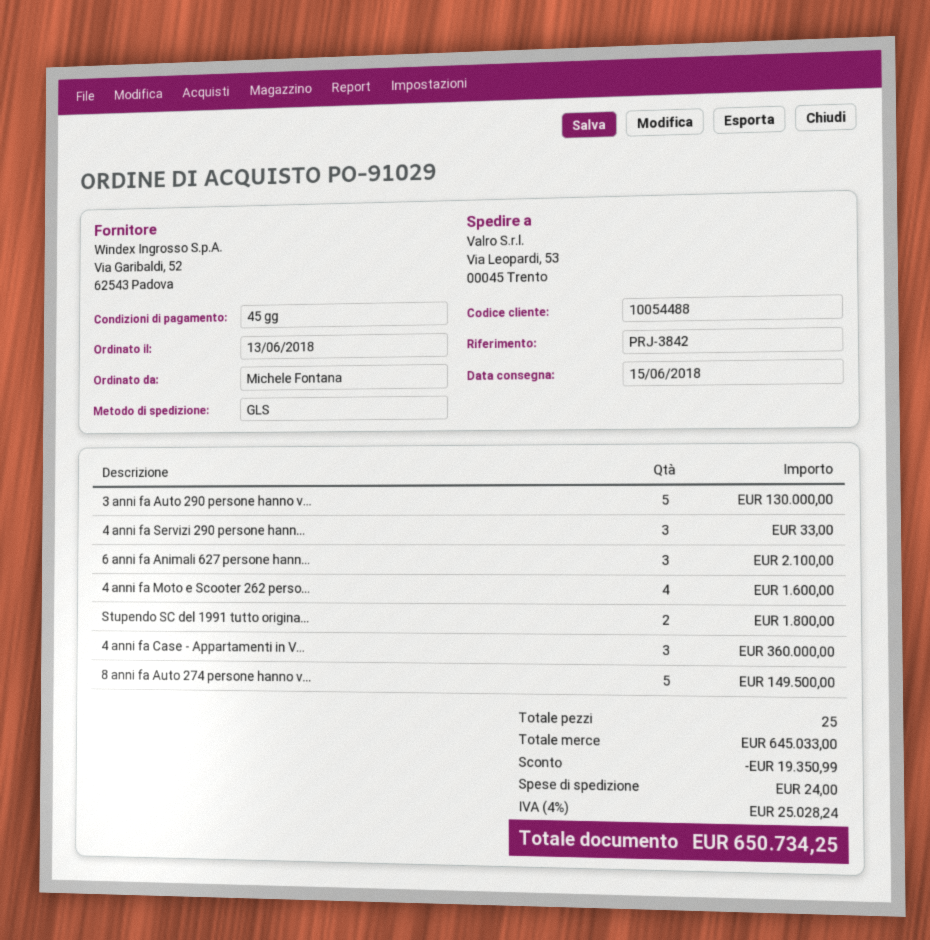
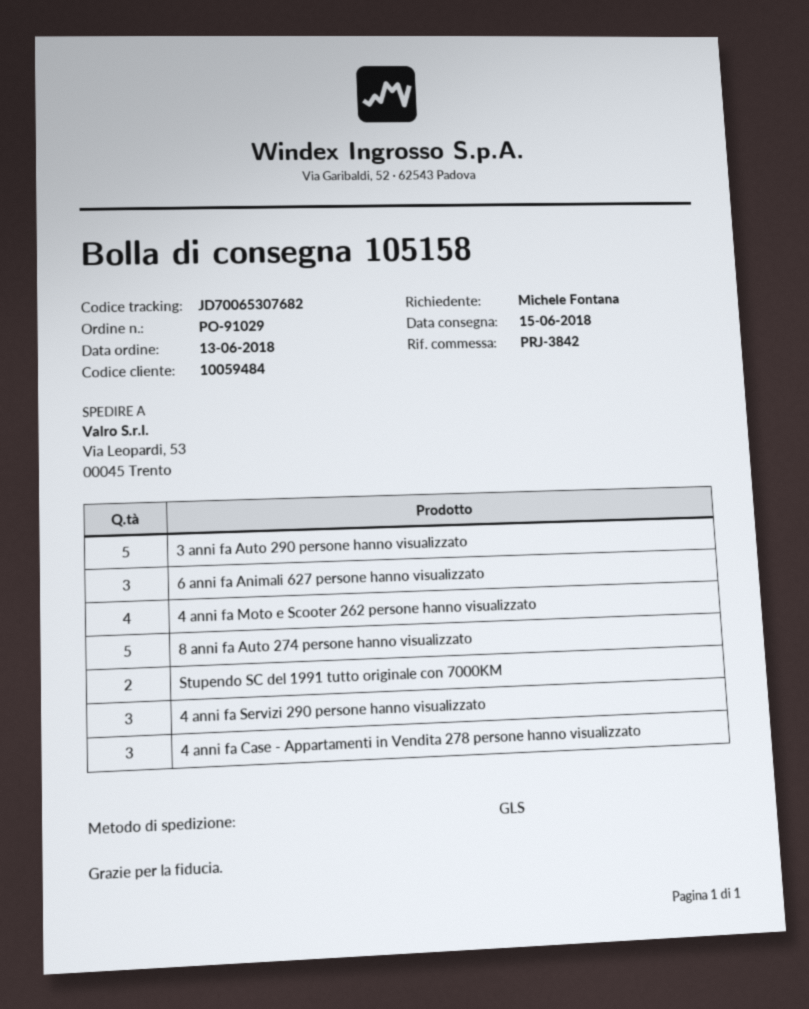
customer number: 10054488 -> 10059484

